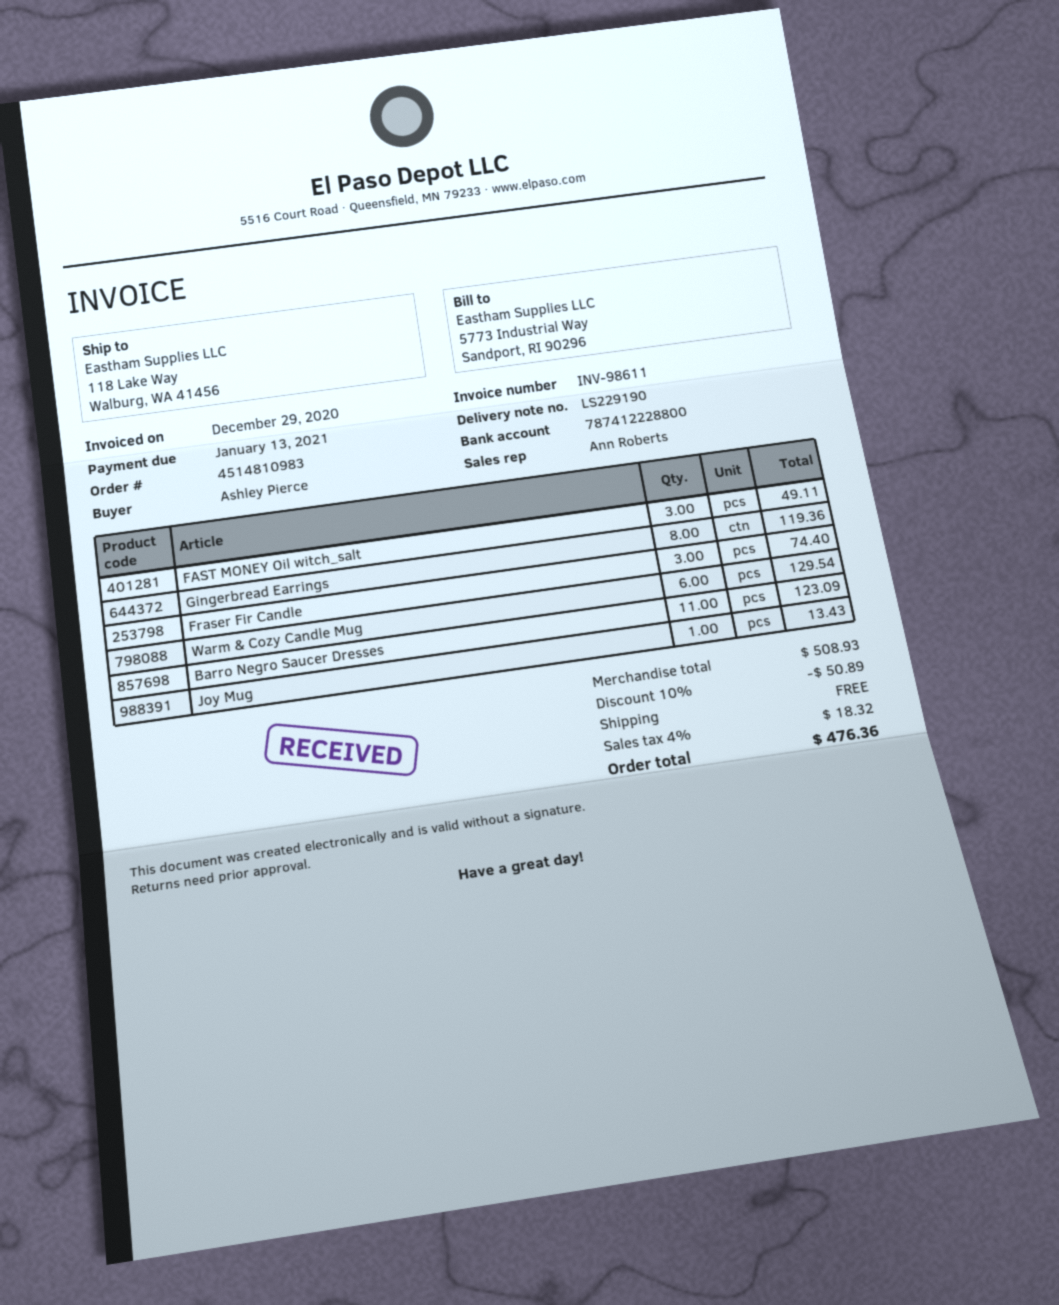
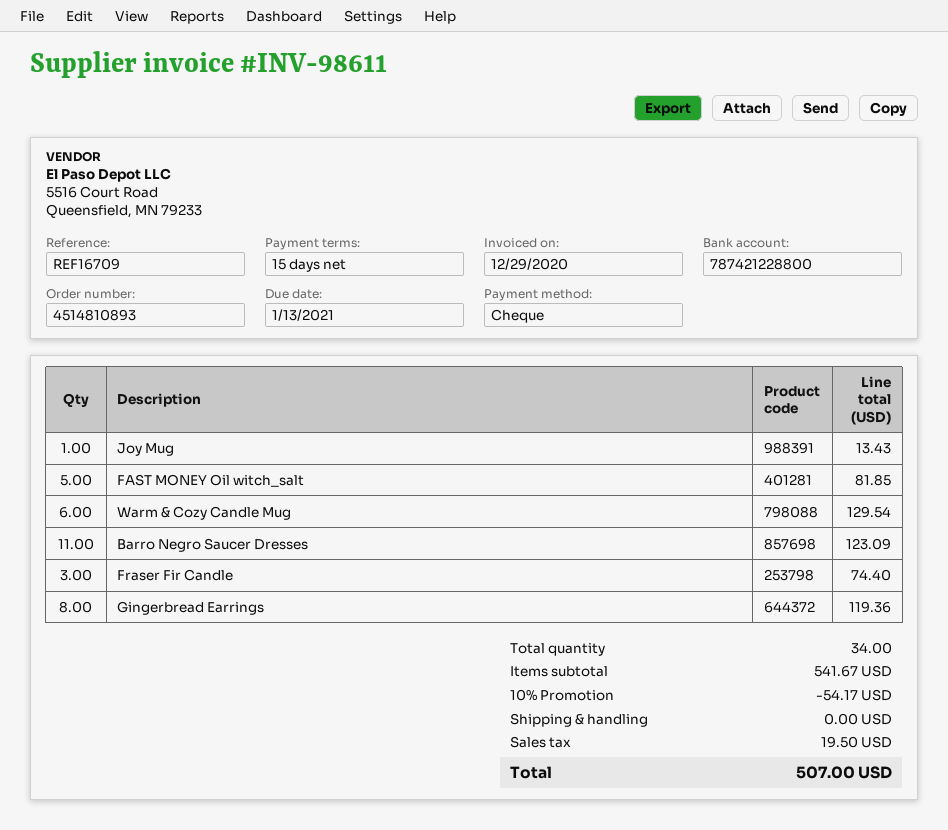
order number: 4514810983 -> 4514810893
bank account: 787412228800 -> 787421228800
FAST MONEY Oil witch_salt: 3 for 49.11 -> 5 for 81.85
subtotal: 508.93 -> 541.67
discount: 10% = 50.89 -> 10% = 54.17
tax: 18.32 -> 19.50
total: 476.36 -> 507.00

